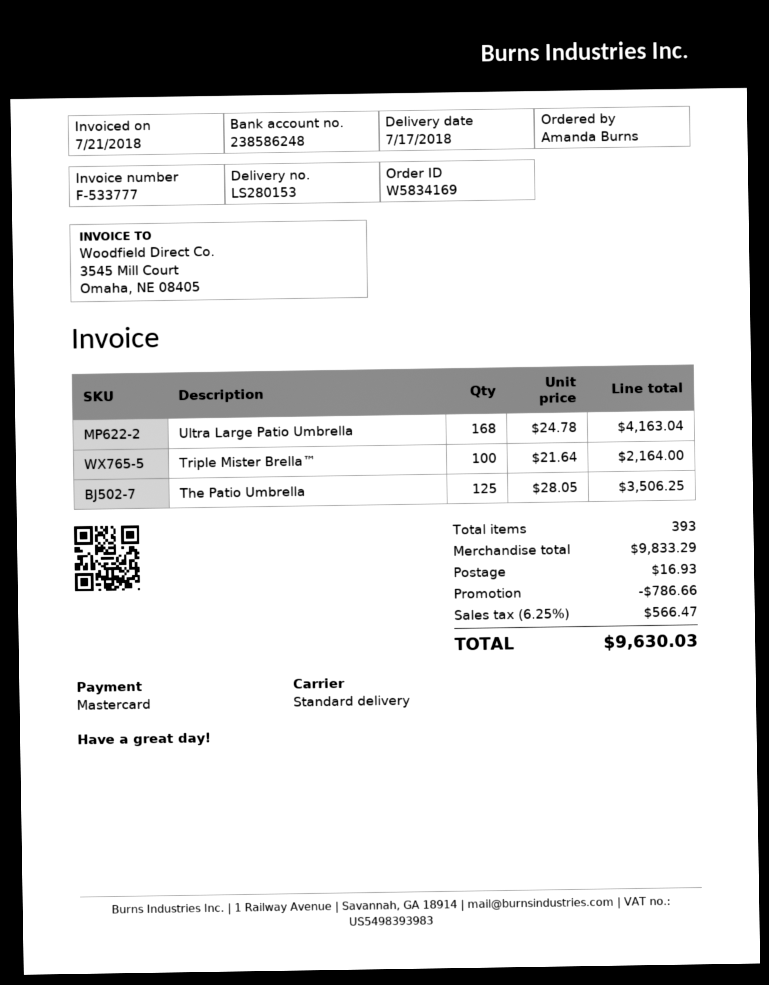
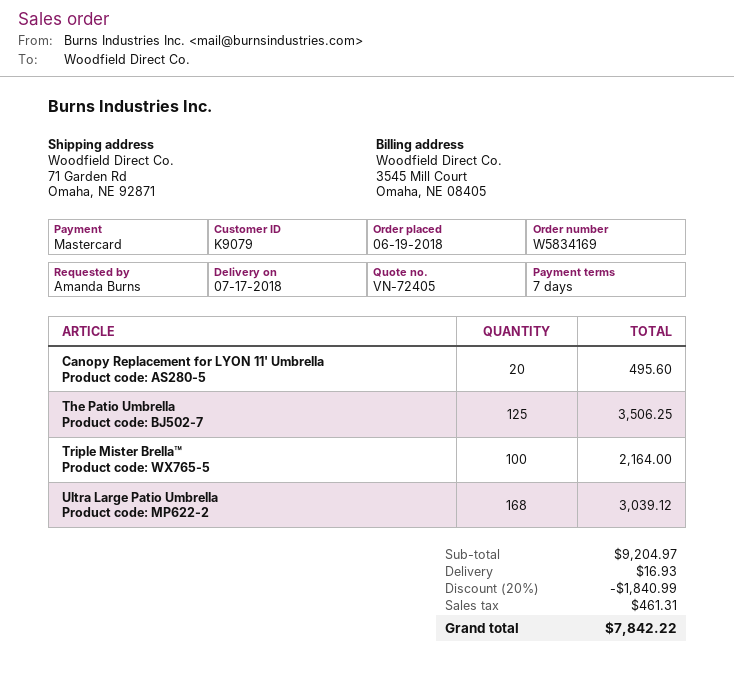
Ultra Large Patio Umbrella: 168 for 4163.04 -> 168 for 3039.12
Canopy Replacement for LYON 11' Umbrella: none -> 20 for 495.60
subtotal: 9833.29 -> 9204.97
discount: 786.66 -> 1840.99
tax: 566.47 -> 461.31
total: 9630.03 -> 7842.22

